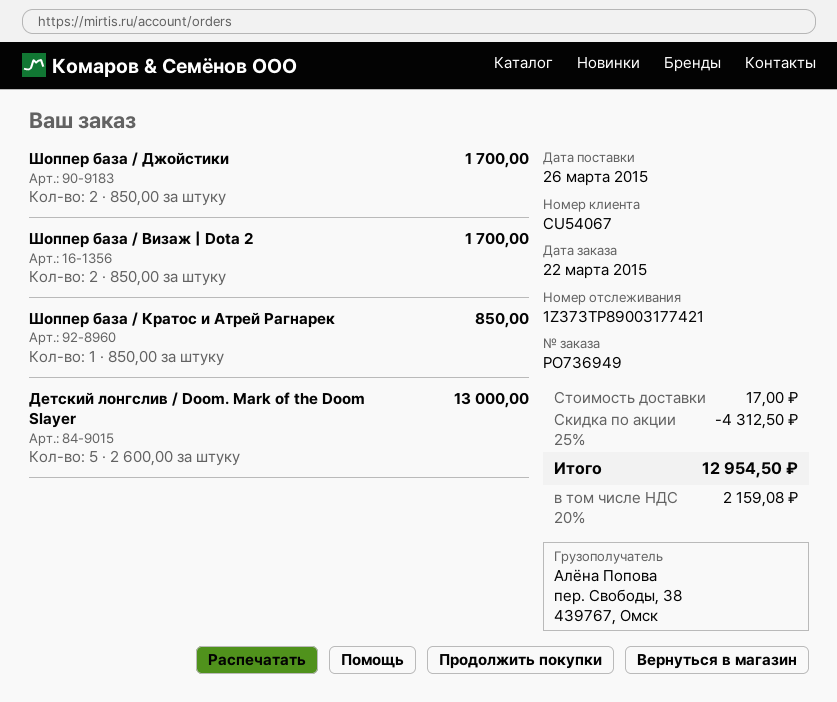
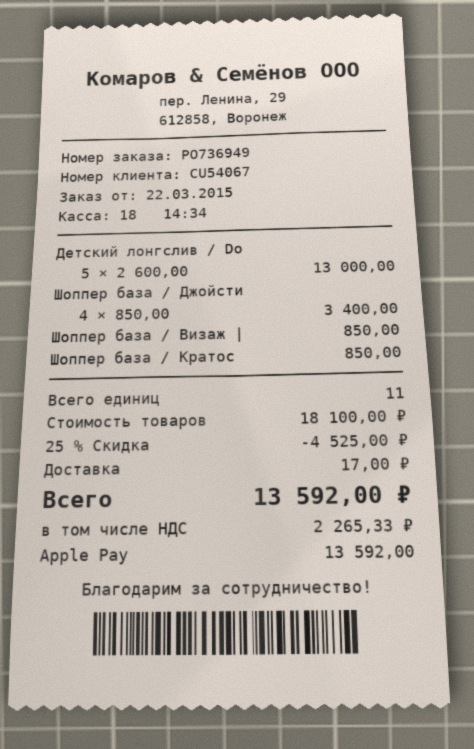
Шоппер база / Джойстики: 2 x 850.00 = 1700.00 -> 4 x 850.00 = 3400.00
Шоппер база / Визаж | Dota 2: 2 x 850.00 = 1700.00 -> 1 x 850.00 = 850.00
discount: 25% = 4312.50 -> 25% = 4525.00
tax: 2159.08 -> 2265.33
total: 12954.50 -> 13592.00

